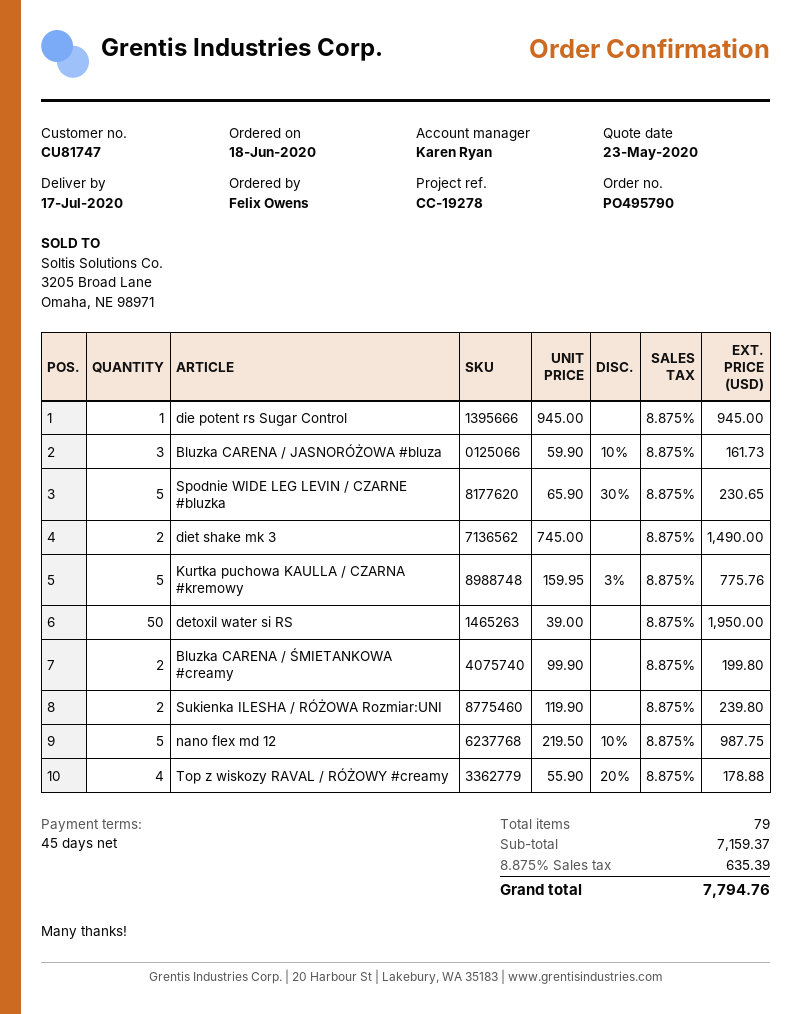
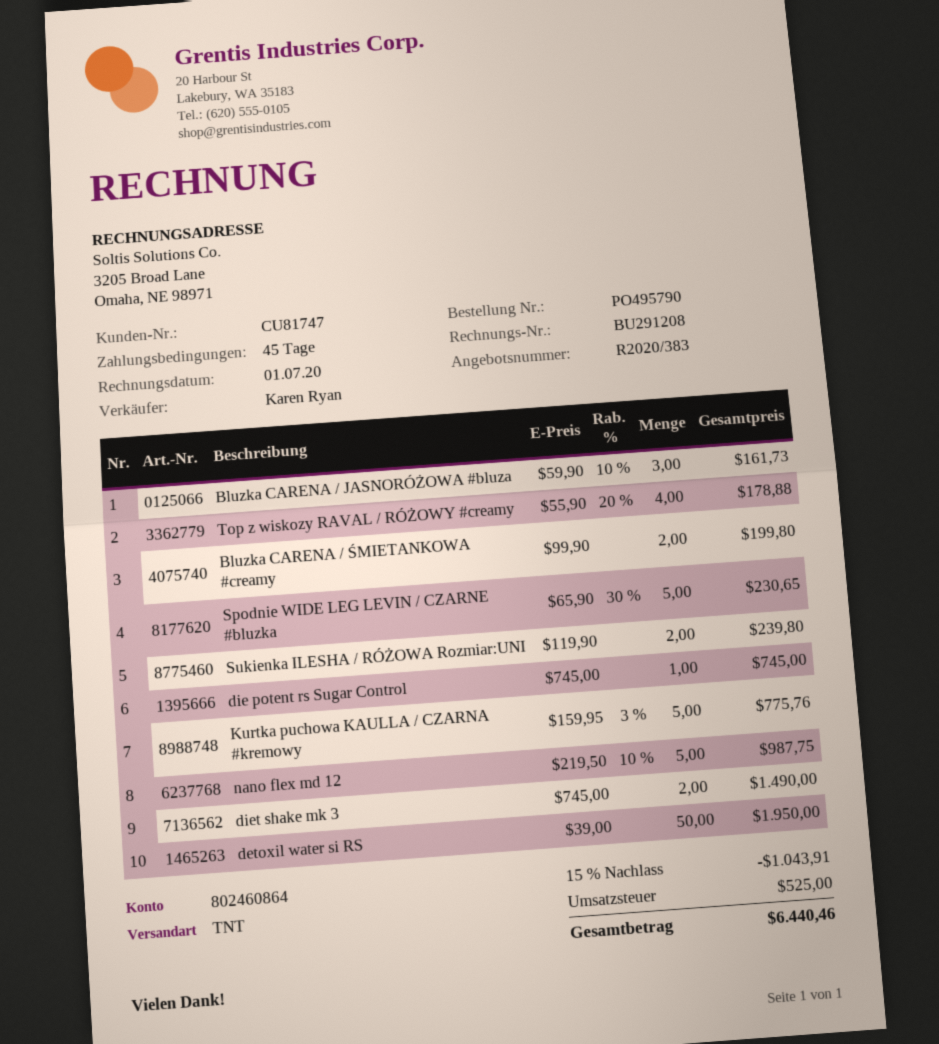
die potent rs Sugar Control: 1 x 945.00 = 945.00 -> 1 x 745.00 = 745.00
discount: none -> 15% = 1043.91
tax: 635.39 -> 525.00
total: 7794.76 -> 6440.46

